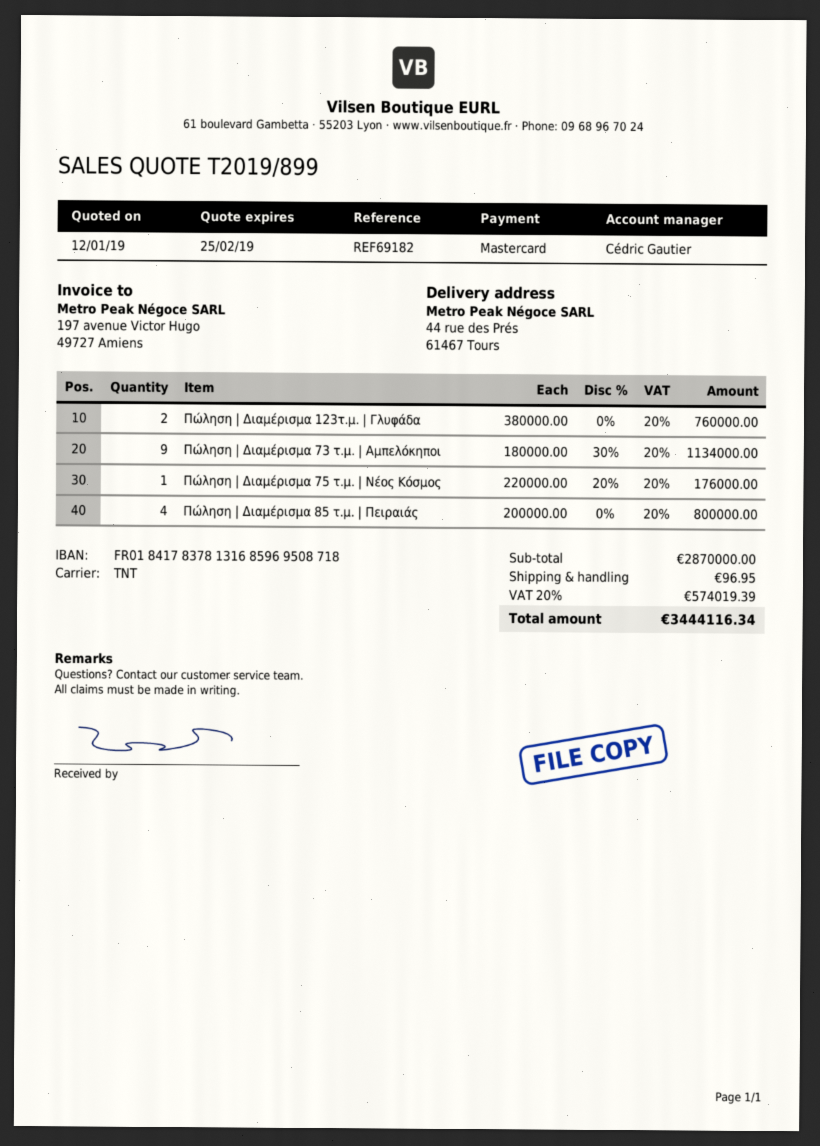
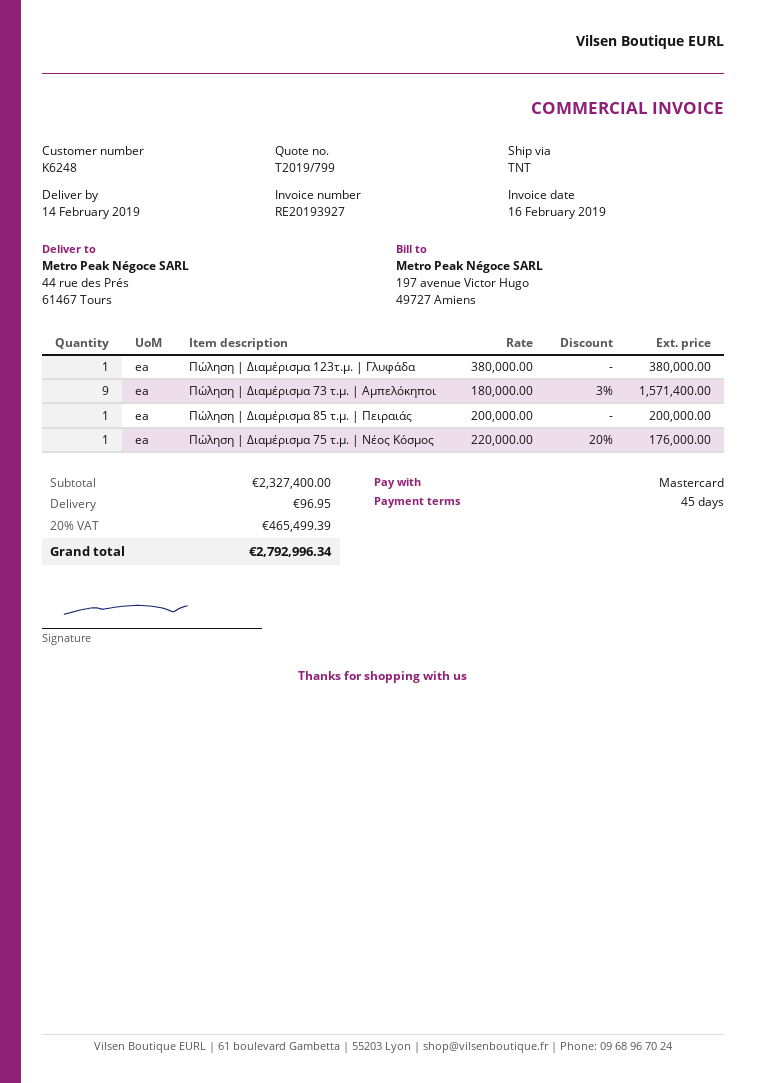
quote number: T2019/899 -> T2019/799
Πώληση | Διαμέρισμα 123τ.μ. | Γλυφάδα: 2 x 380000.00 = 760000.00 -> 1 x 380000.00 = 380000.00
Πώληση | Διαμέρισμα 73 τ.μ. | Αμπελόκηποι: 9 x 180000.00 - 30% = 1134000.00 -> 9 x 180000.00 - 3% = 1571400.00
Πώληση | Διαμέρισμα 85 τ.μ. | Πειραιάς: 4 x 200000.00 = 800000.00 -> 1 x 200000.00 = 200000.00
subtotal: 2870000.00 -> 2327400.00
tax: 20% = 574019.39 -> 20% = 465499.39
total: 3444116.34 -> 2792996.34

